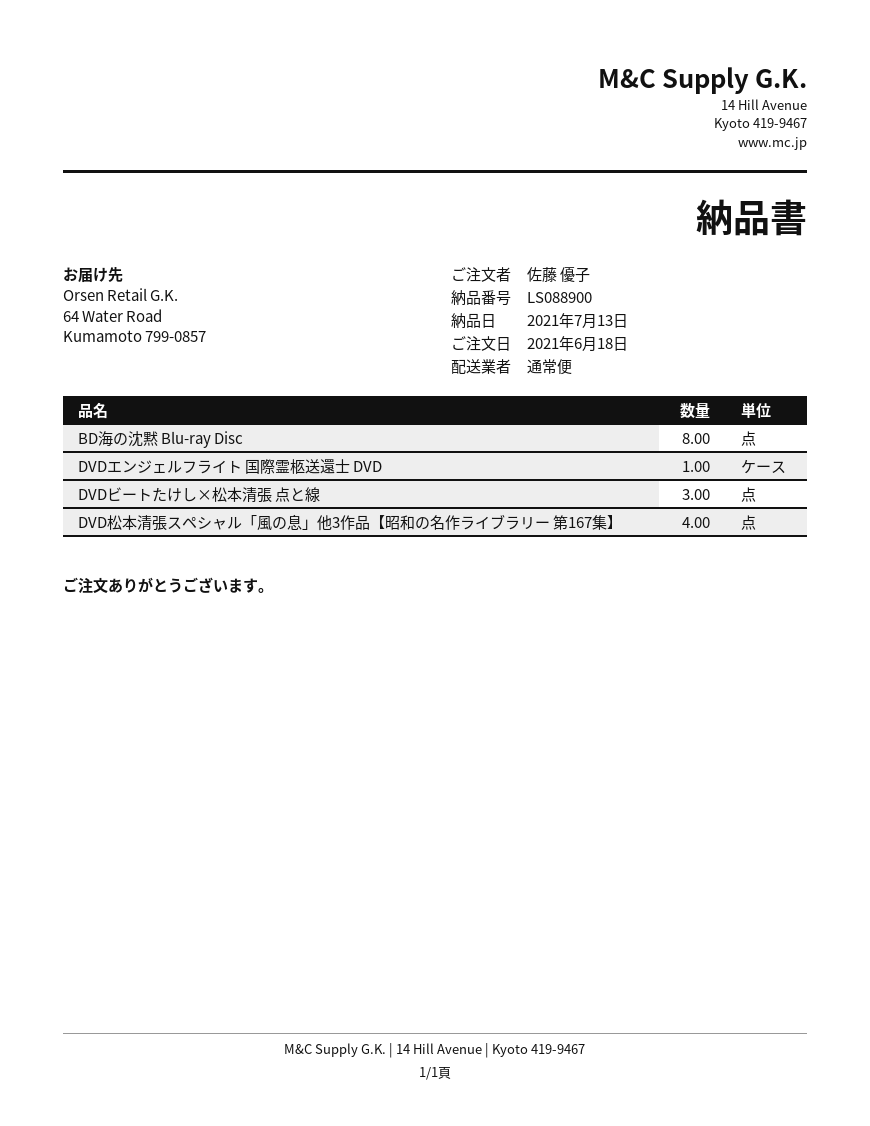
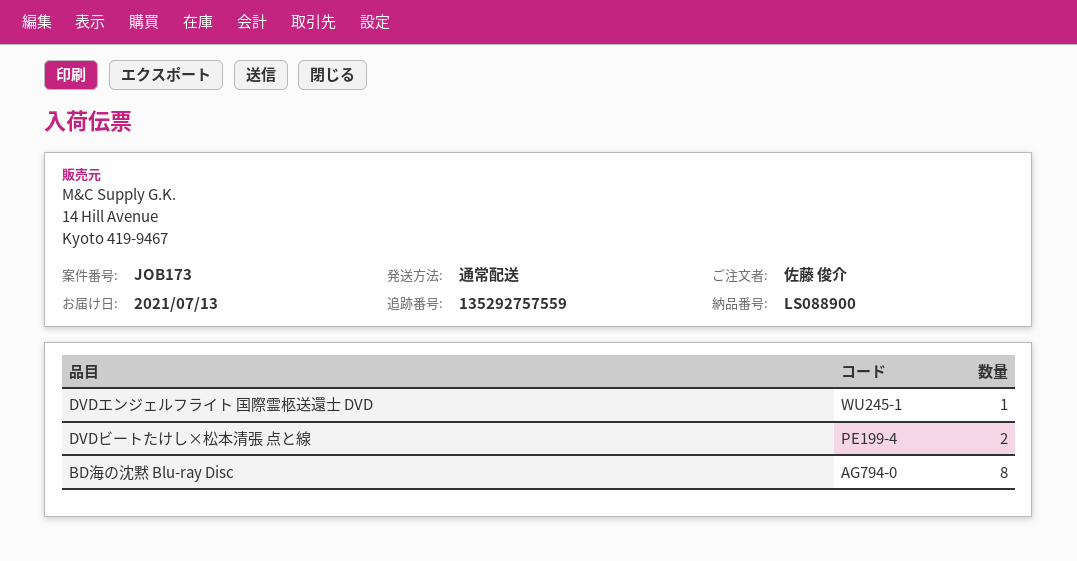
ordered by: 佐藤 優子 -> 佐藤 俊介
DVDビートたけし×松本清張 点と線: 3 -> 2
DVD松本清張スペシャル「風の息」他3作品【昭和の名作ライブラリー 第167集】: 4 -> none

